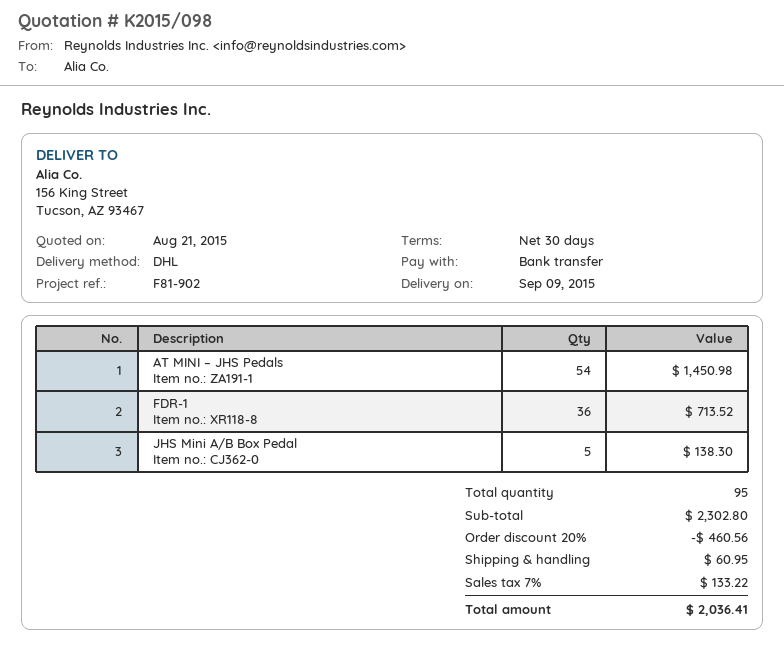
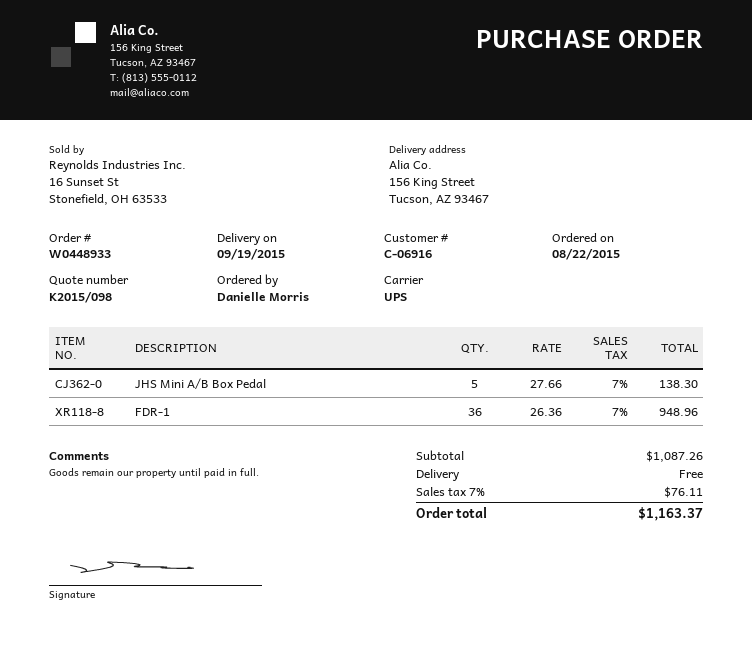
delivery date: 2015-09-09 -> 2015-09-19
shipping method: DHL -> UPS
AT MINI – JHS Pedals: 54 for 1450.98 -> none
FDR-1: 36 for 713.52 -> 36 for 948.96
subtotal: 2302.80 -> 1087.26
discount: 20% = 460.56 -> none
shipping: 60.95 -> 0.00
tax: 7% = 133.22 -> 7% = 76.11
total: 2036.41 -> 1163.37

